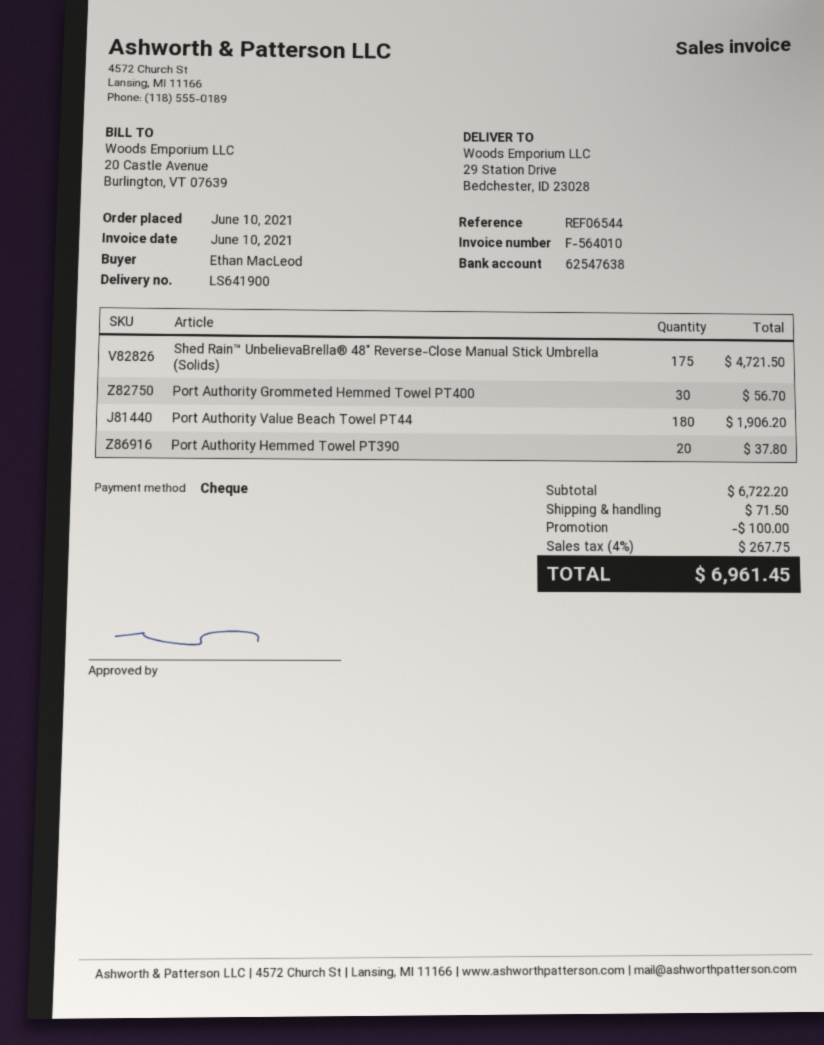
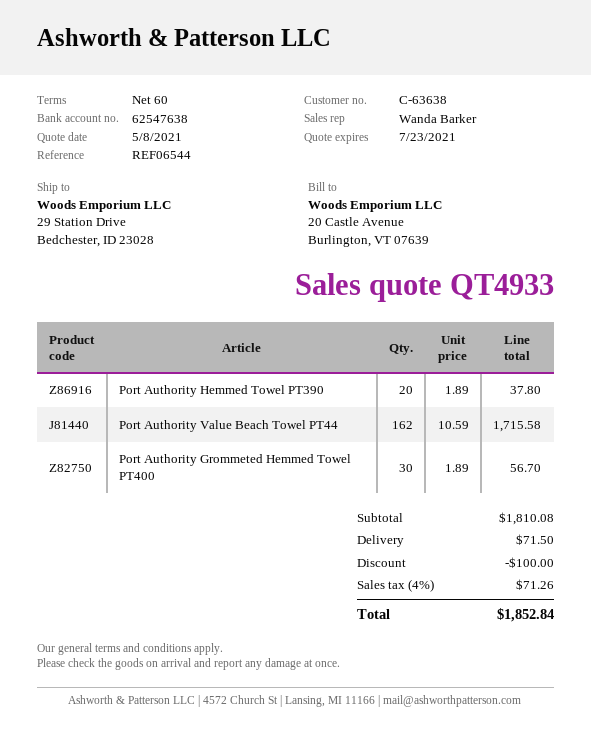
Shed Rain™ UnbelievaBrella® 48" Reverse-Close Manual Stick Umbrella (Solids): 175 for 4721.50 -> none
Port Authority Value Beach Towel PT44: 180 for 1906.20 -> 162 for 1715.58
subtotal: 6722.20 -> 1810.08
tax: 4% = 267.75 -> 4% = 71.26
total: 6961.45 -> 1852.84

